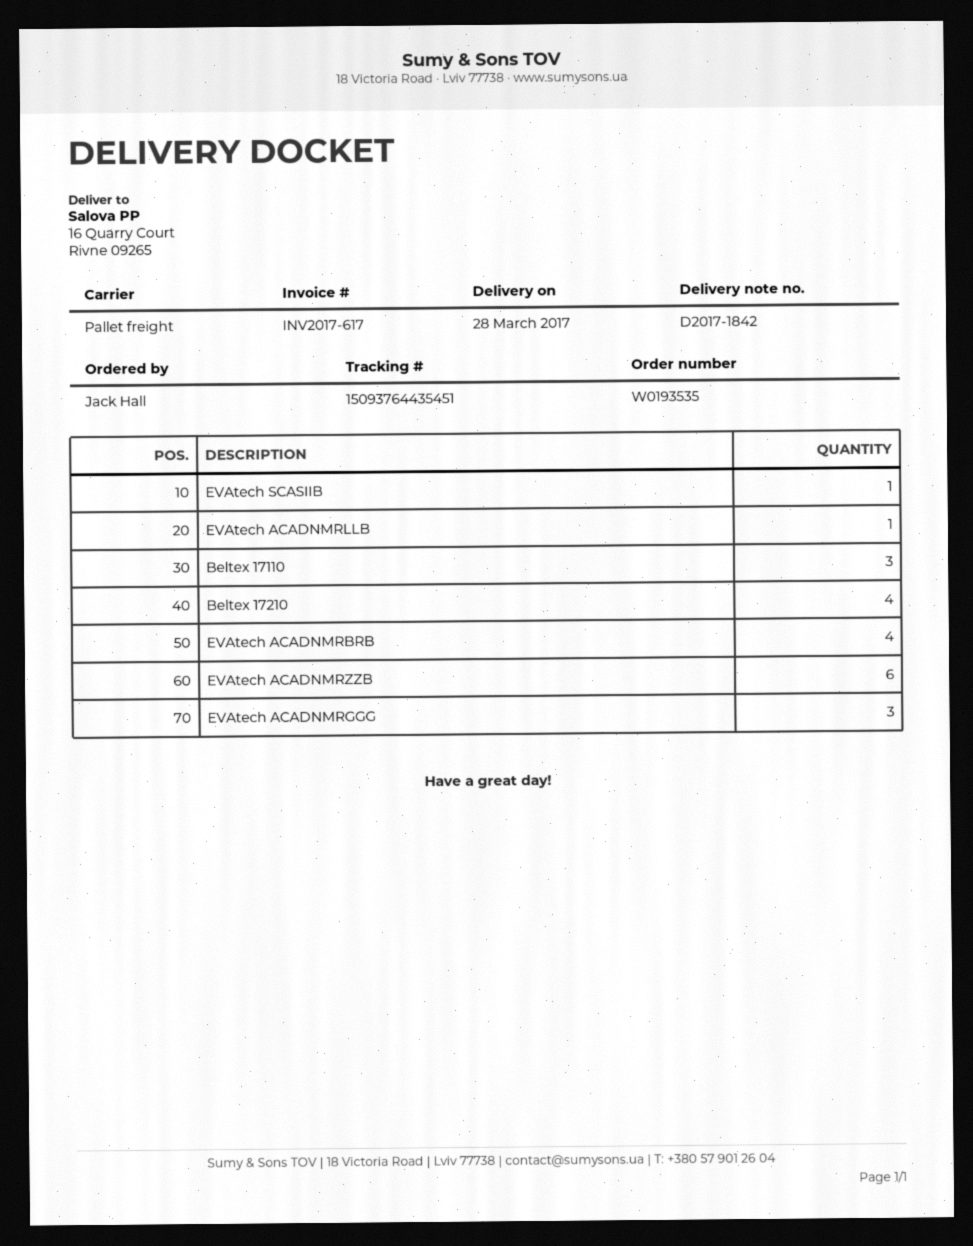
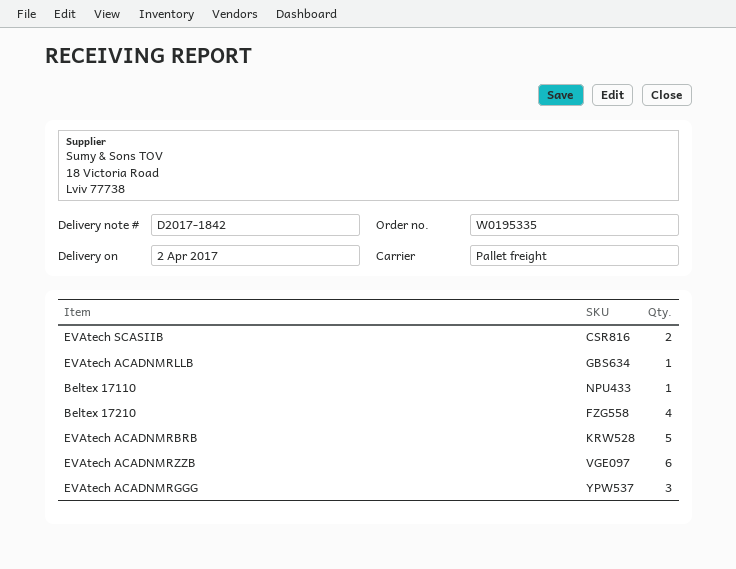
order number: W0193535 -> W0195335
delivery date: 2017-03-28 -> 2017-04-02
EVAtech SCASIIB: 1 -> 2
Beltex 17110: 3 -> 1
EVAtech ACADNMRBRB: 4 -> 5

